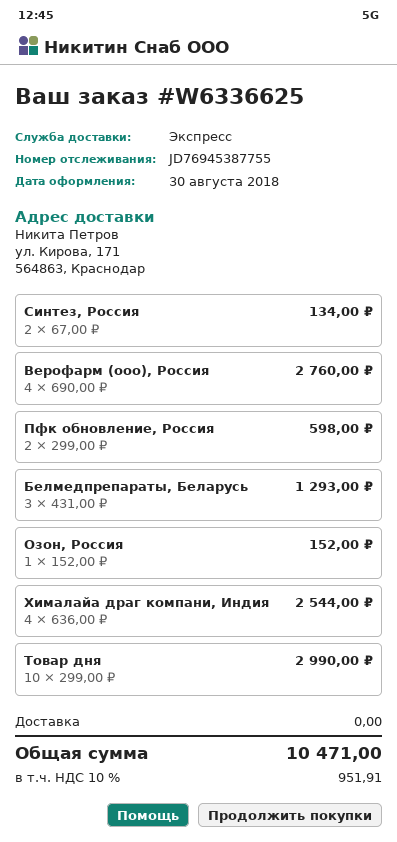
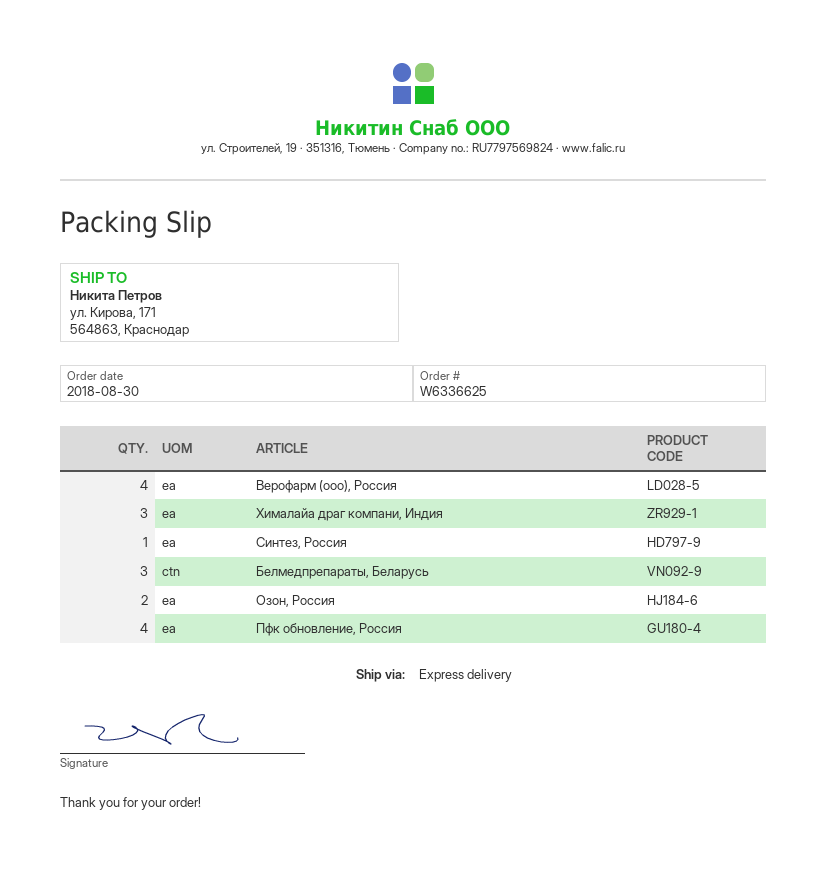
Синтез, Россия: 2 -> 1
Пфк обновление, Россия: 2 -> 4
Озон, Россия: 1 -> 2
Хималайа драг компани, Индия: 4 -> 3
Товар дня: 10 -> none

